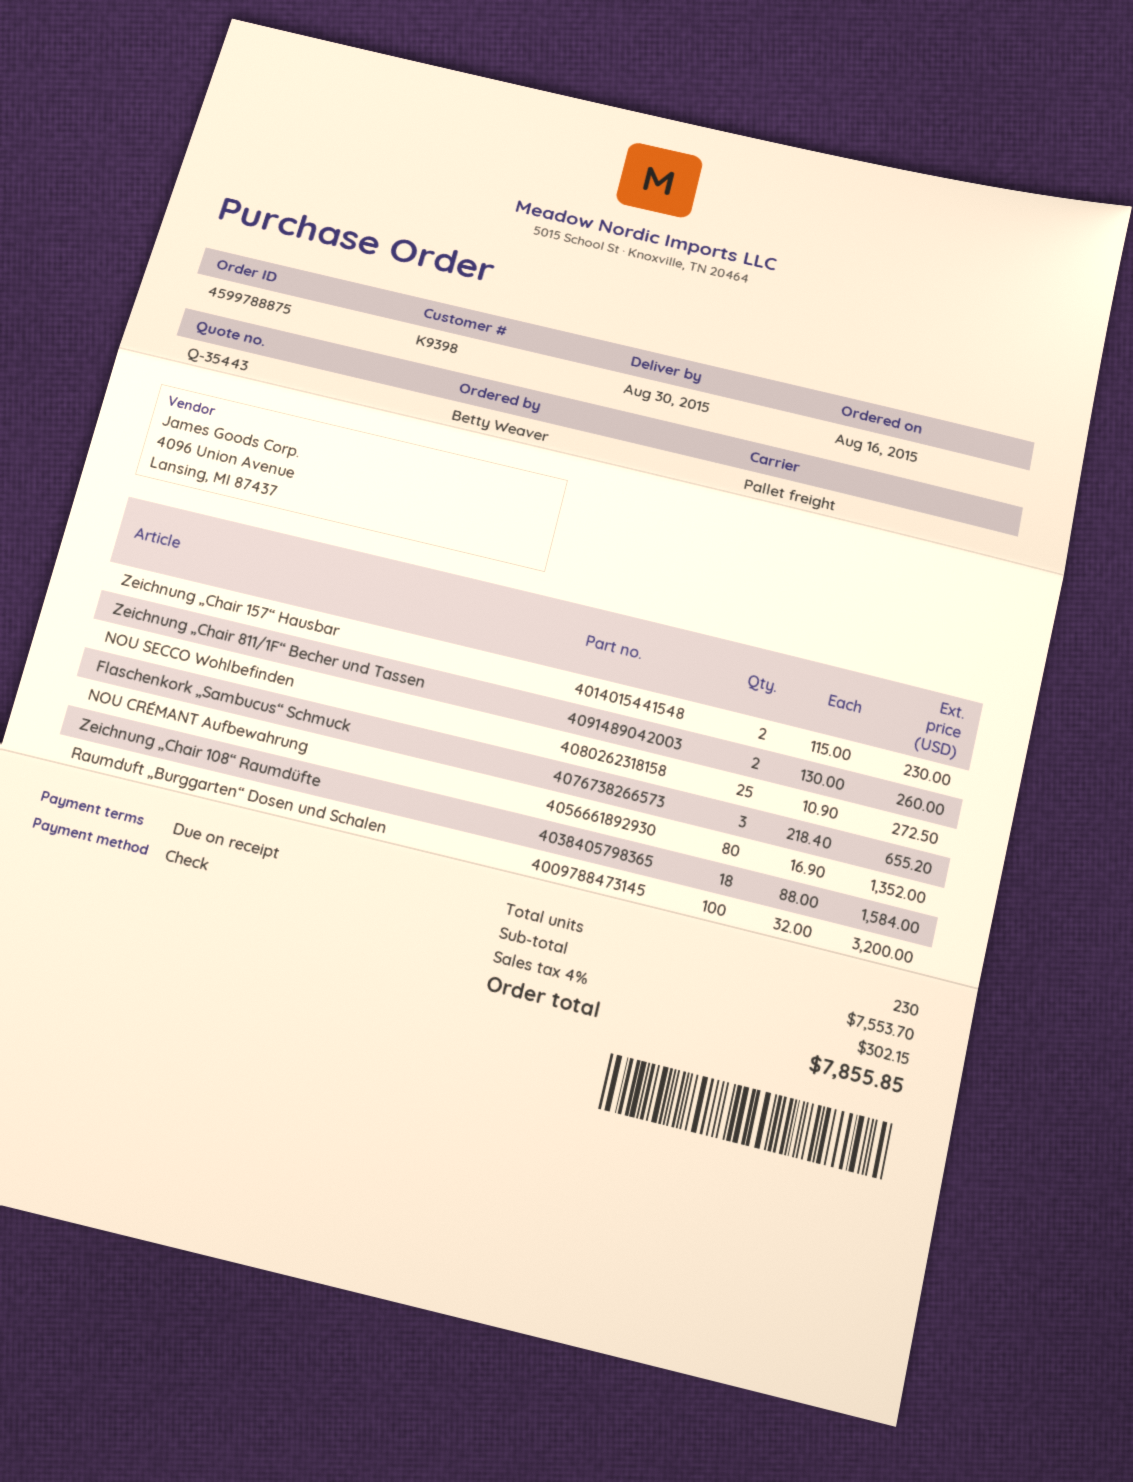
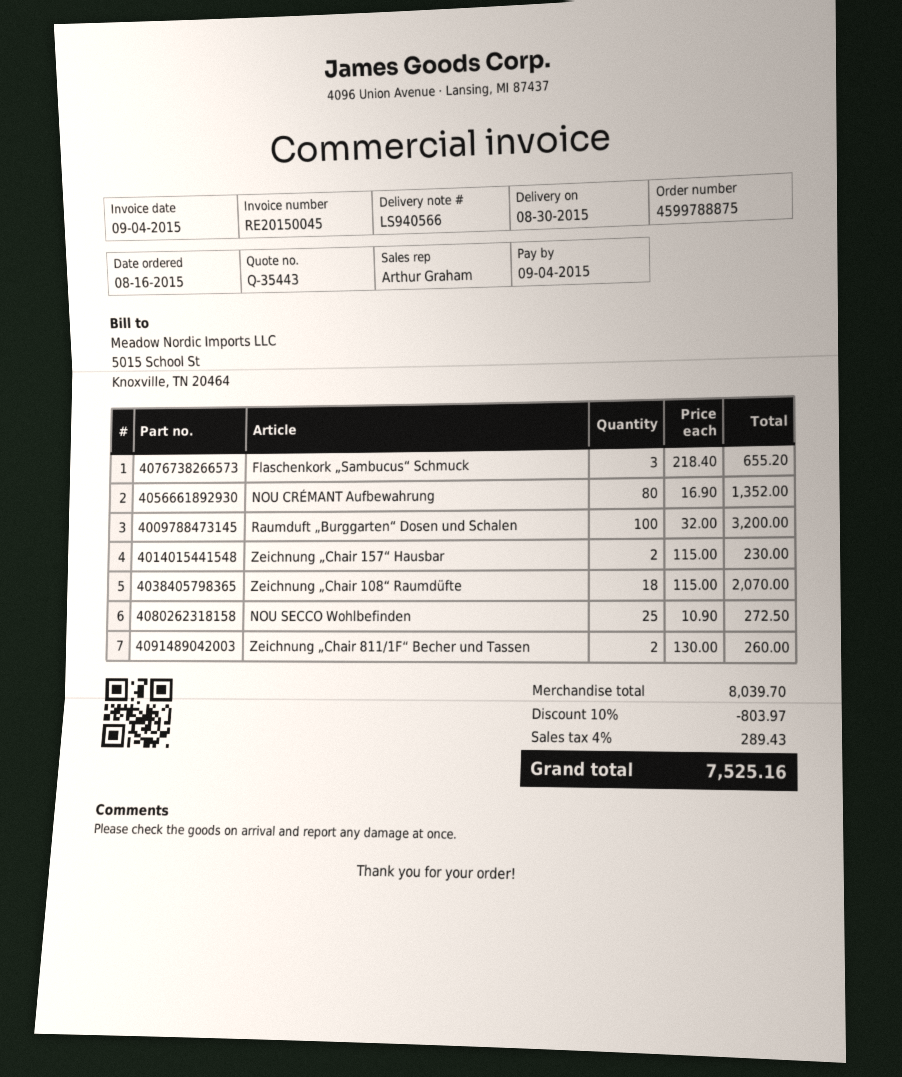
Zeichnung „Chair 108“ Raumdüfte: 18 x 88.00 = 1584.00 -> 18 x 115.00 = 2070.00
subtotal: 7553.70 -> 8039.70
discount: none -> 10% = 803.97
tax: 4% = 302.15 -> 4% = 289.43
total: 7855.85 -> 7525.16

